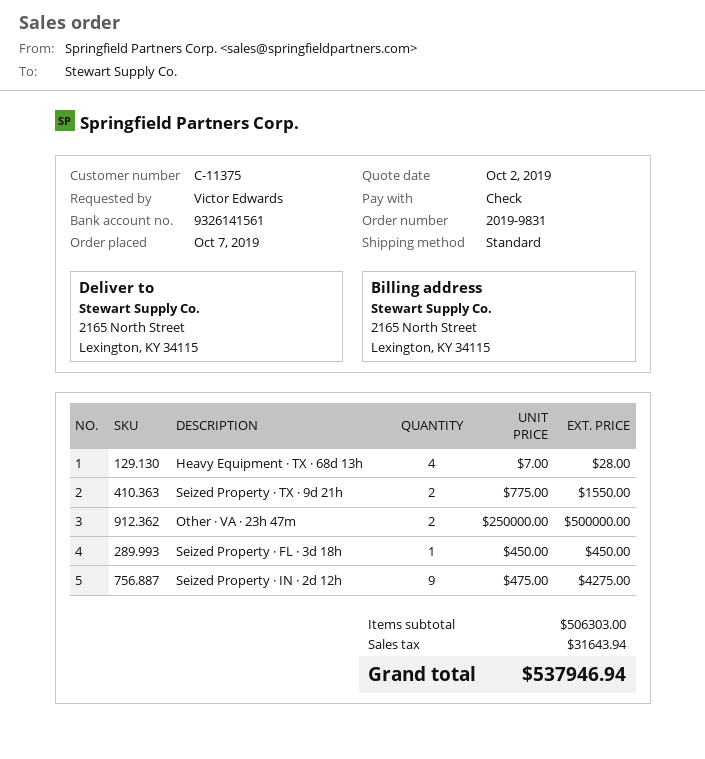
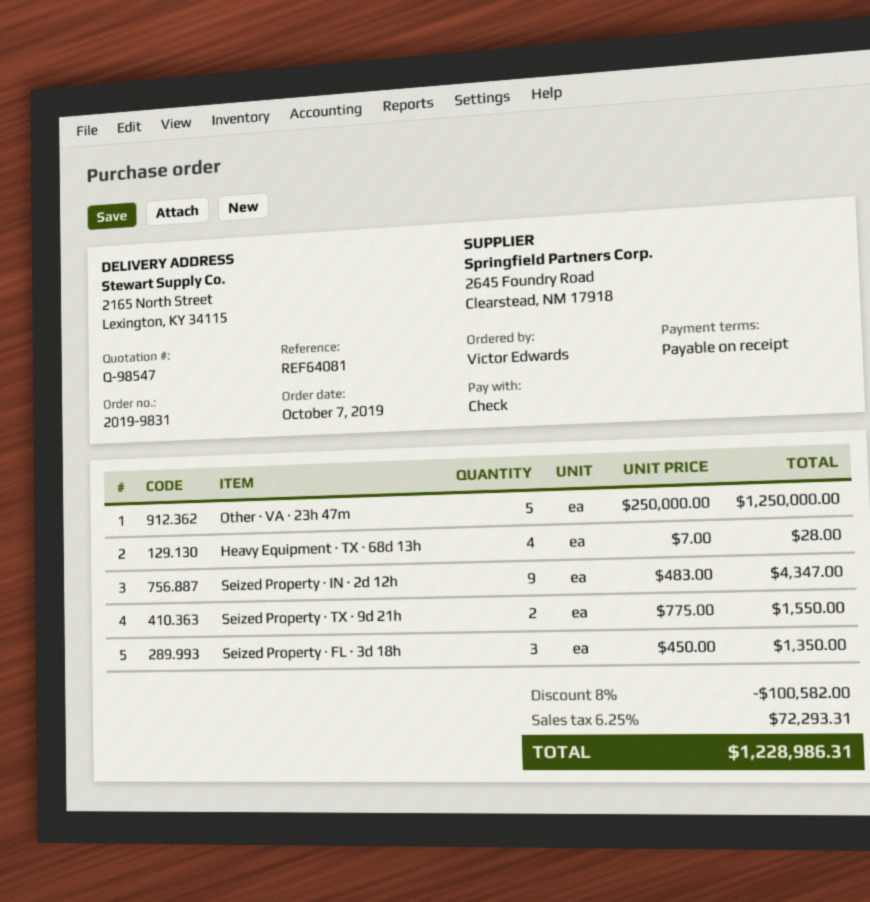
Other · VA · 23h 47m: 2 x 250000.00 = 500000.00 -> 5 x 250000.00 = 1250000.00
Seized Property · FL · 3d 18h: 1 x 450.00 = 450.00 -> 3 x 450.00 = 1350.00
Seized Property · IN · 2d 12h: 9 x 475.00 = 4275.00 -> 9 x 483.00 = 4347.00
discount: none -> 8% = 100582.00
tax: 31643.94 -> 72293.31
total: 537946.94 -> 1228986.31

